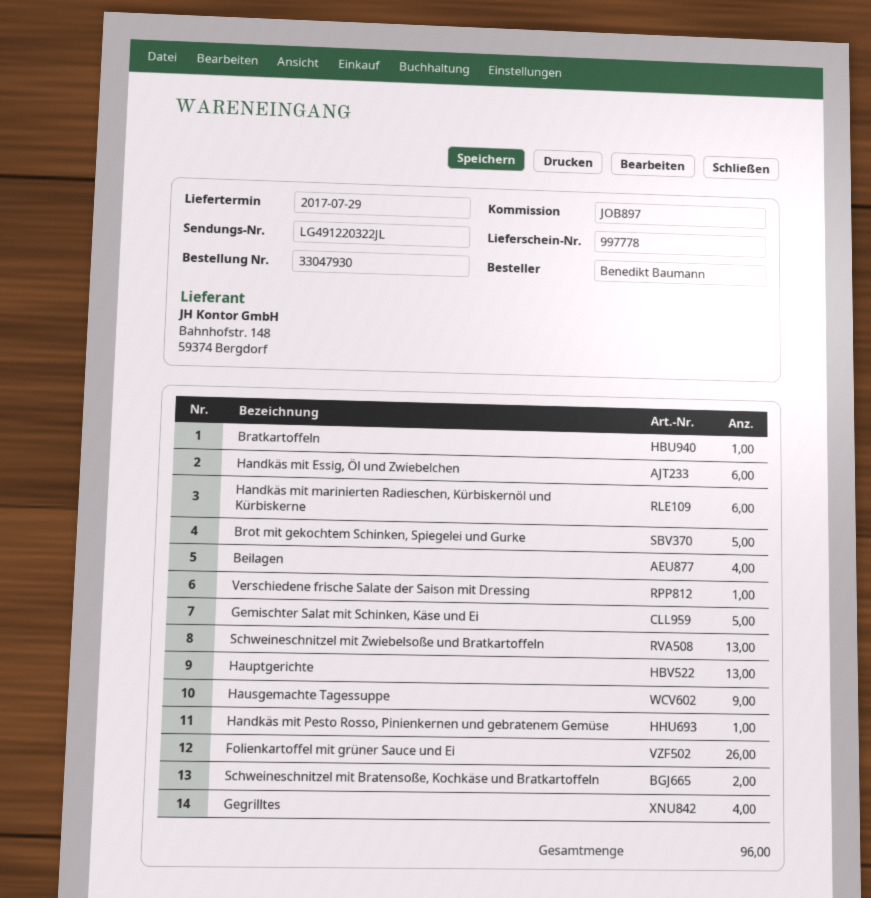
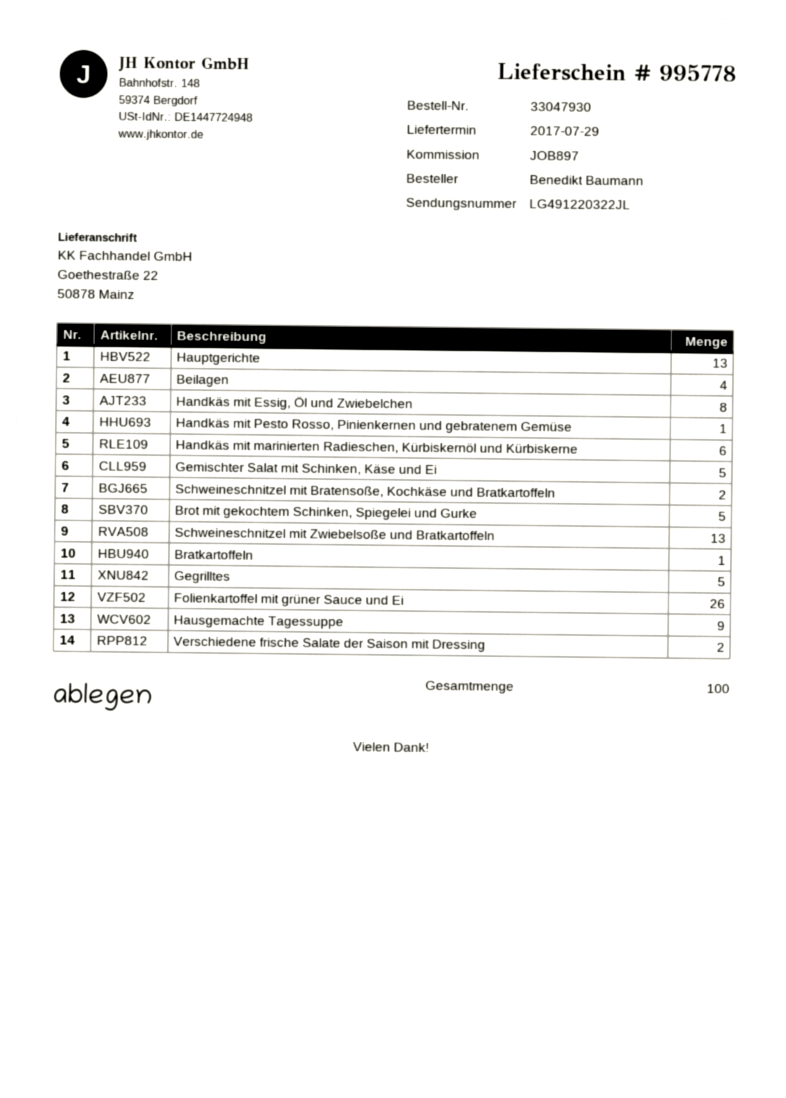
delivery note number: 997778 -> 995778
Handkäs mit Essig, Öl und Zwiebelchen: 6 -> 8
Verschiedene frische Salate der Saison mit Dressing: 1 -> 2
Gegrilltes: 4 -> 5
total quantity: 96 -> 100

